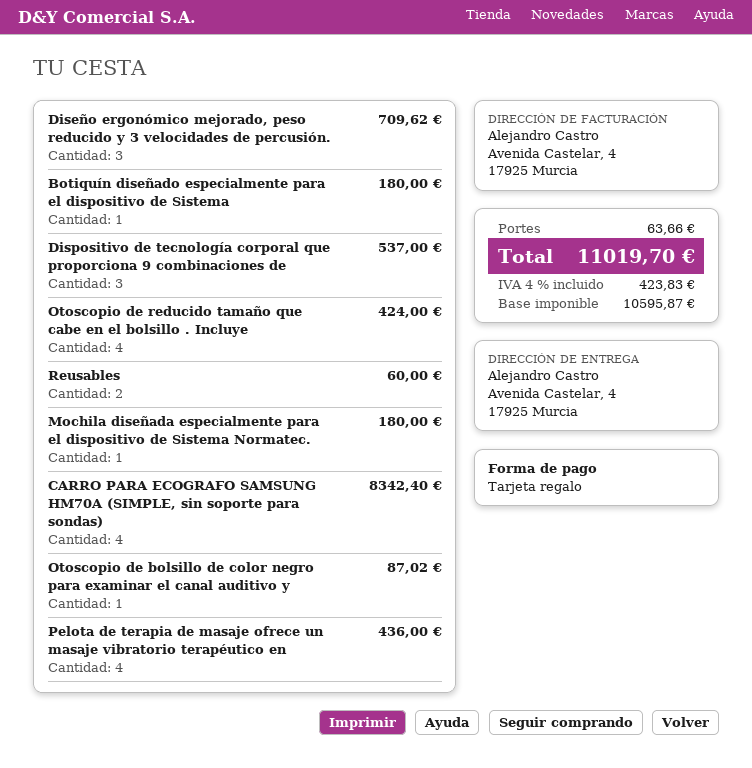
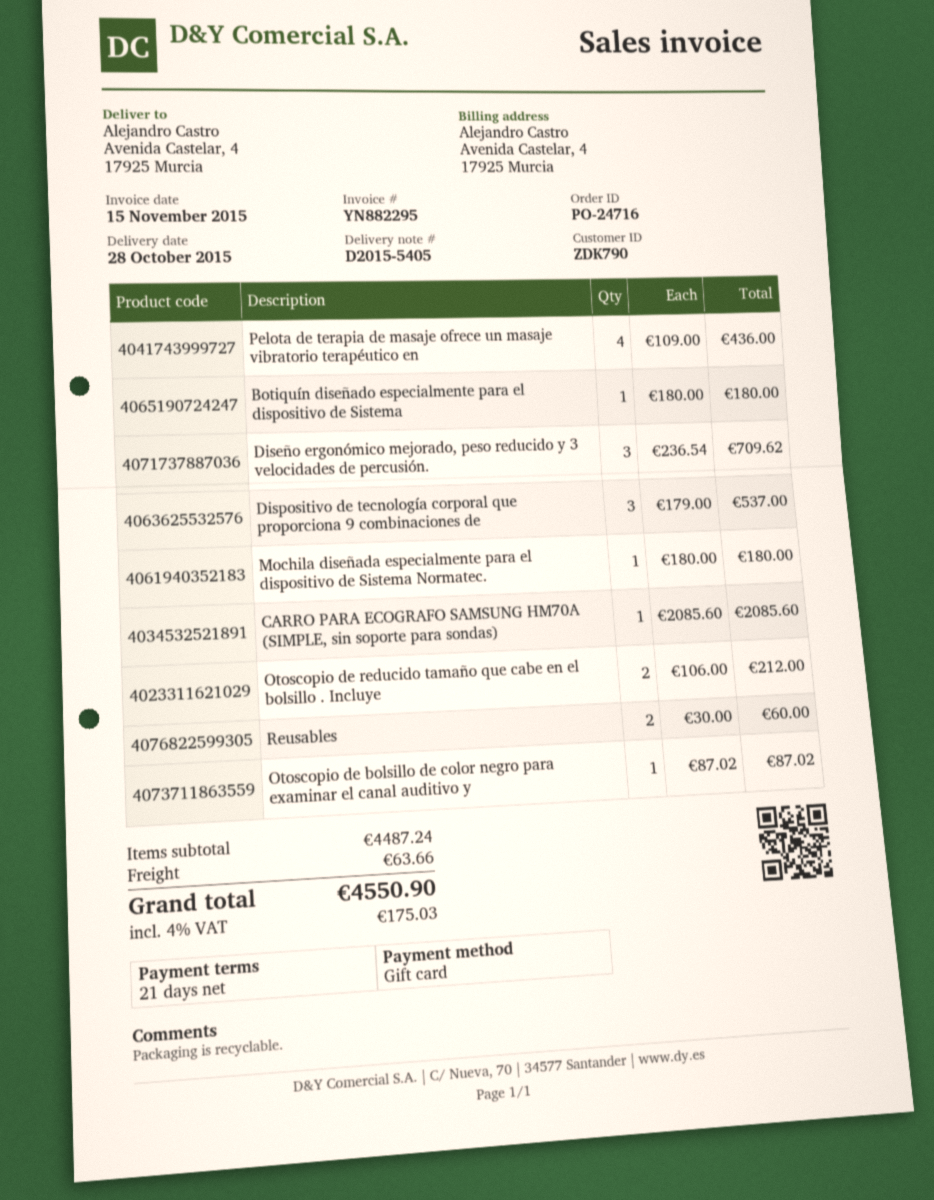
Otoscopio de reducido tamaño que cabe en el bolsillo . Incluye: 4 for 424.00 -> 2 for 212.00
CARRO PARA ECOGRAFO SAMSUNG HM70A (SIMPLE, sin soporte para sondas): 4 for 8342.40 -> 1 for 2085.60
tax: 4% = 423.83 -> 4% = 175.03
total: 11019.70 -> 4550.90

